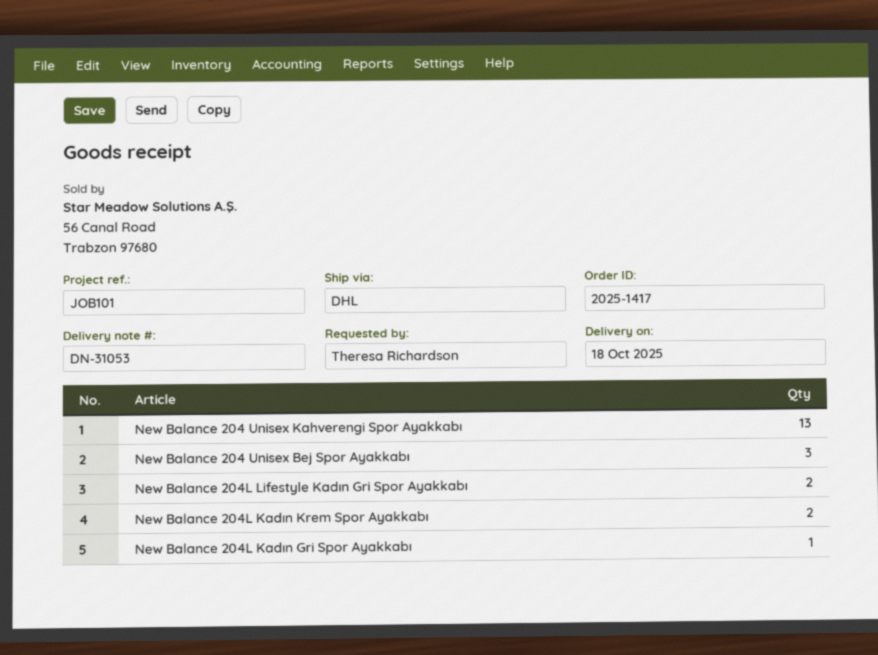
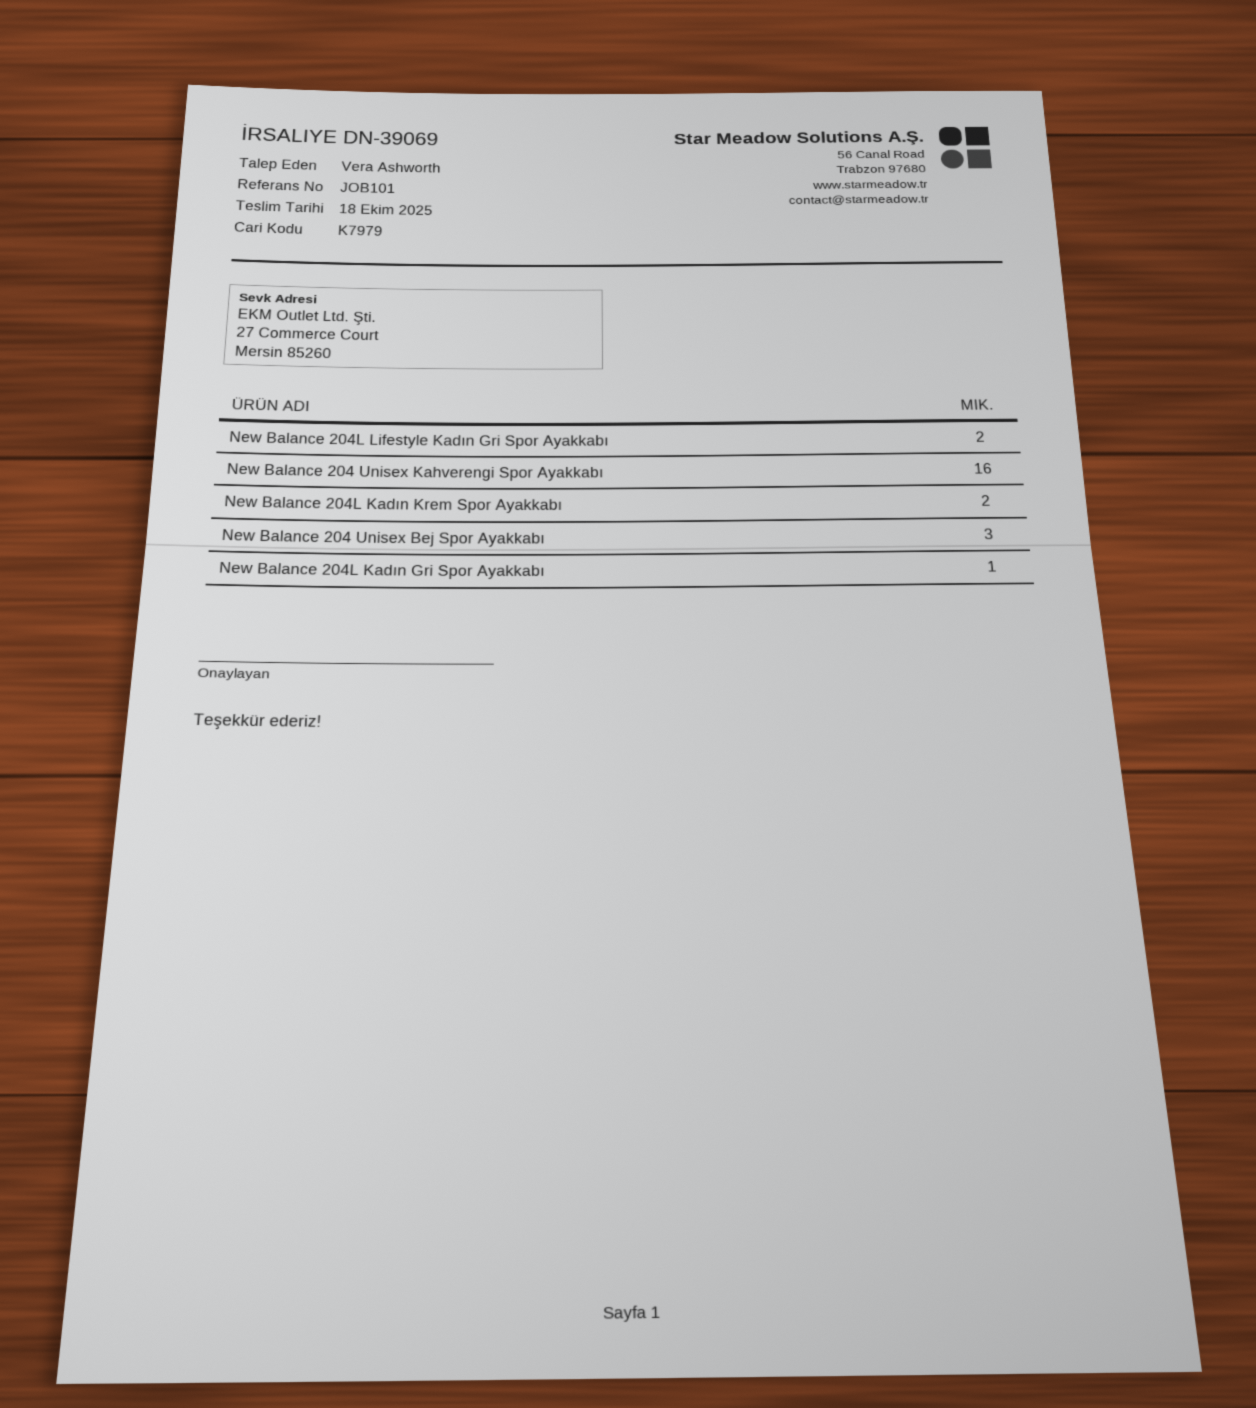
delivery note number: DN-31053 -> DN-39069
ordered by: Theresa Richardson -> Vera Ashworth
New Balance 204 Unisex Kahverengi Spor Ayakkabı: 13 -> 16

